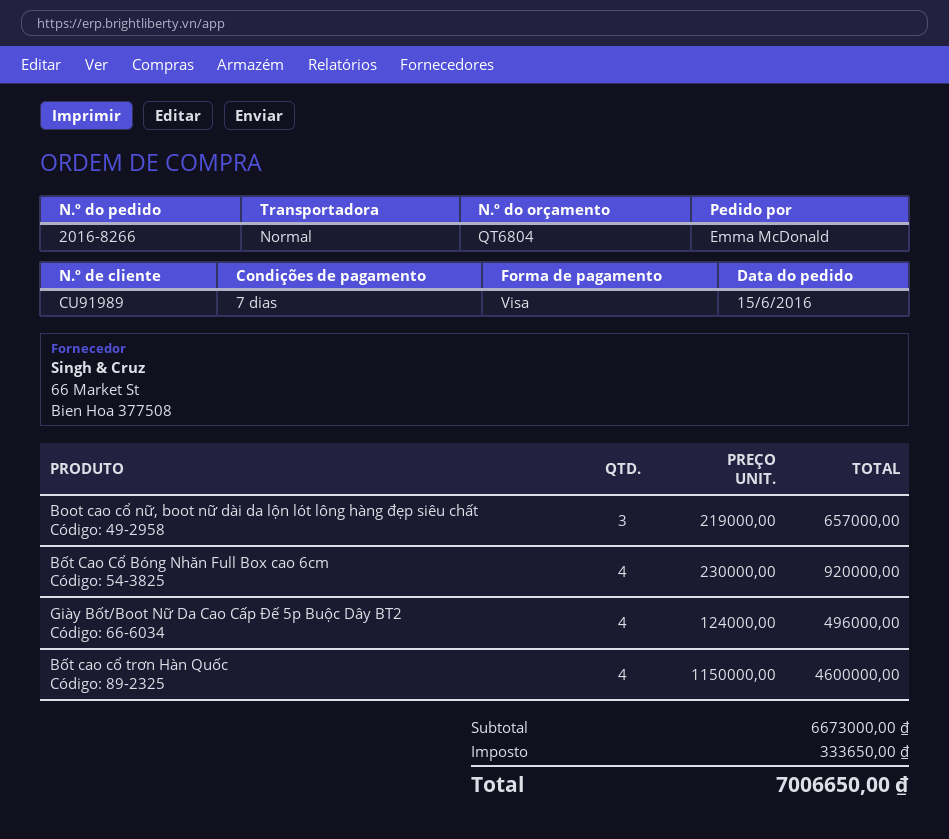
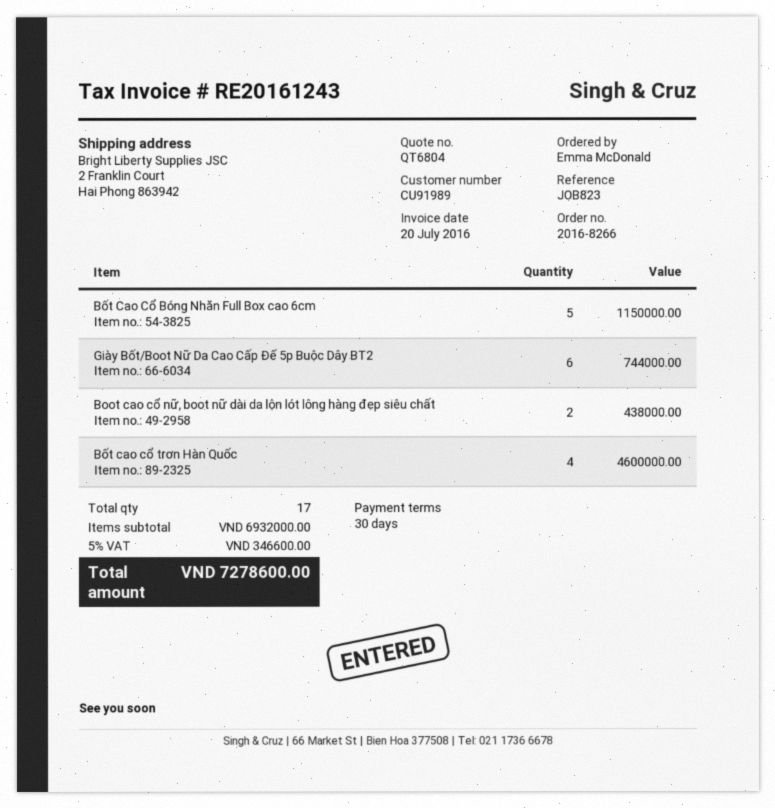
payment terms: 7 days -> 30 days
Boot cao cổ nữ, boot nữ dài da lộn lót lông hàng đẹp siêu chất: 3 for 657000.00 -> 2 for 438000.00
Bốt Cao Cổ Bóng Nhăn Full Box cao 6cm: 4 for 920000.00 -> 5 for 1150000.00
Giày Bốt/Boot Nữ Da Cao Cấp Đế 5p Buộc Dây BT2: 4 for 496000.00 -> 6 for 744000.00
subtotal: 6673000.00 -> 6932000.00
tax: 333650.00 -> 346600.00
total: 7006650.00 -> 7278600.00

